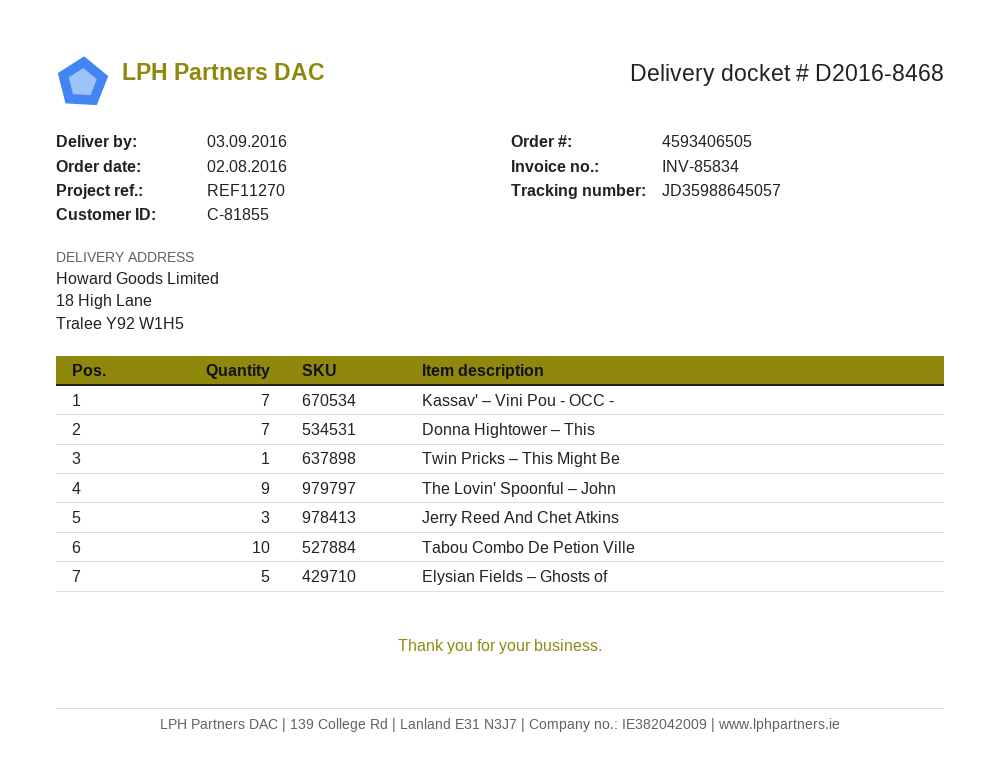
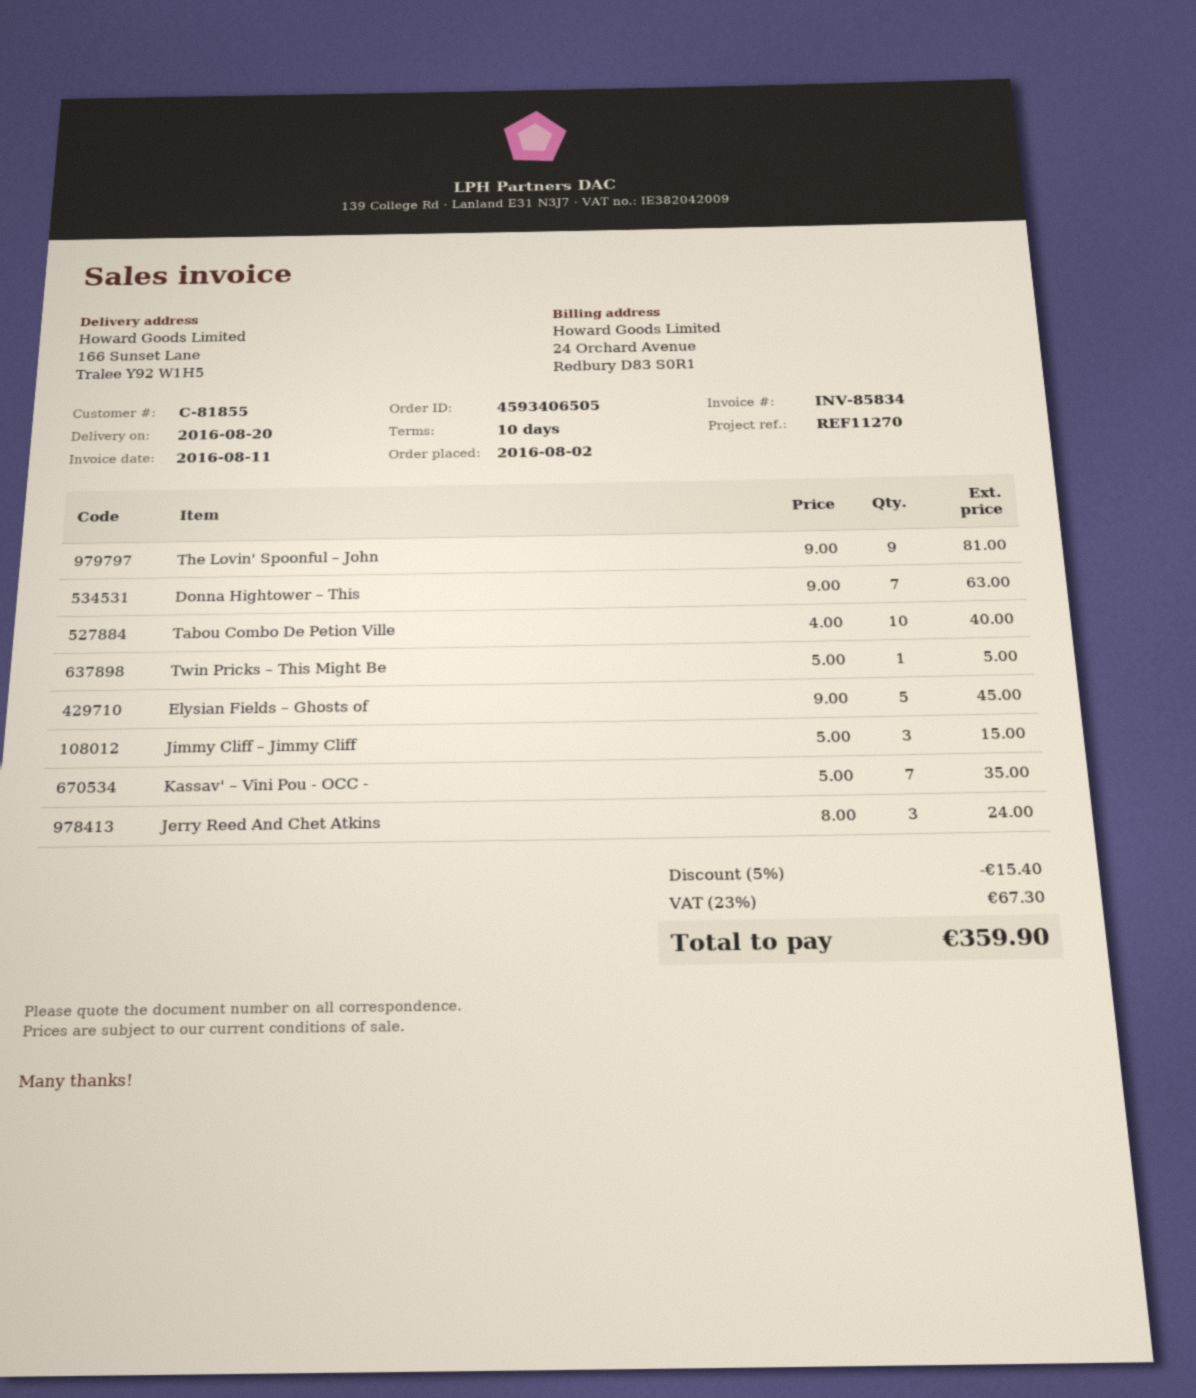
delivery date: 2016-09-03 -> 2016-08-20
ship to: 18 High Lane, Tralee Y92 W1H5 -> 166 Sunset Lane, Tralee Y92 W1H5
Jimmy Cliff – Jimmy Cliff: none -> 3

